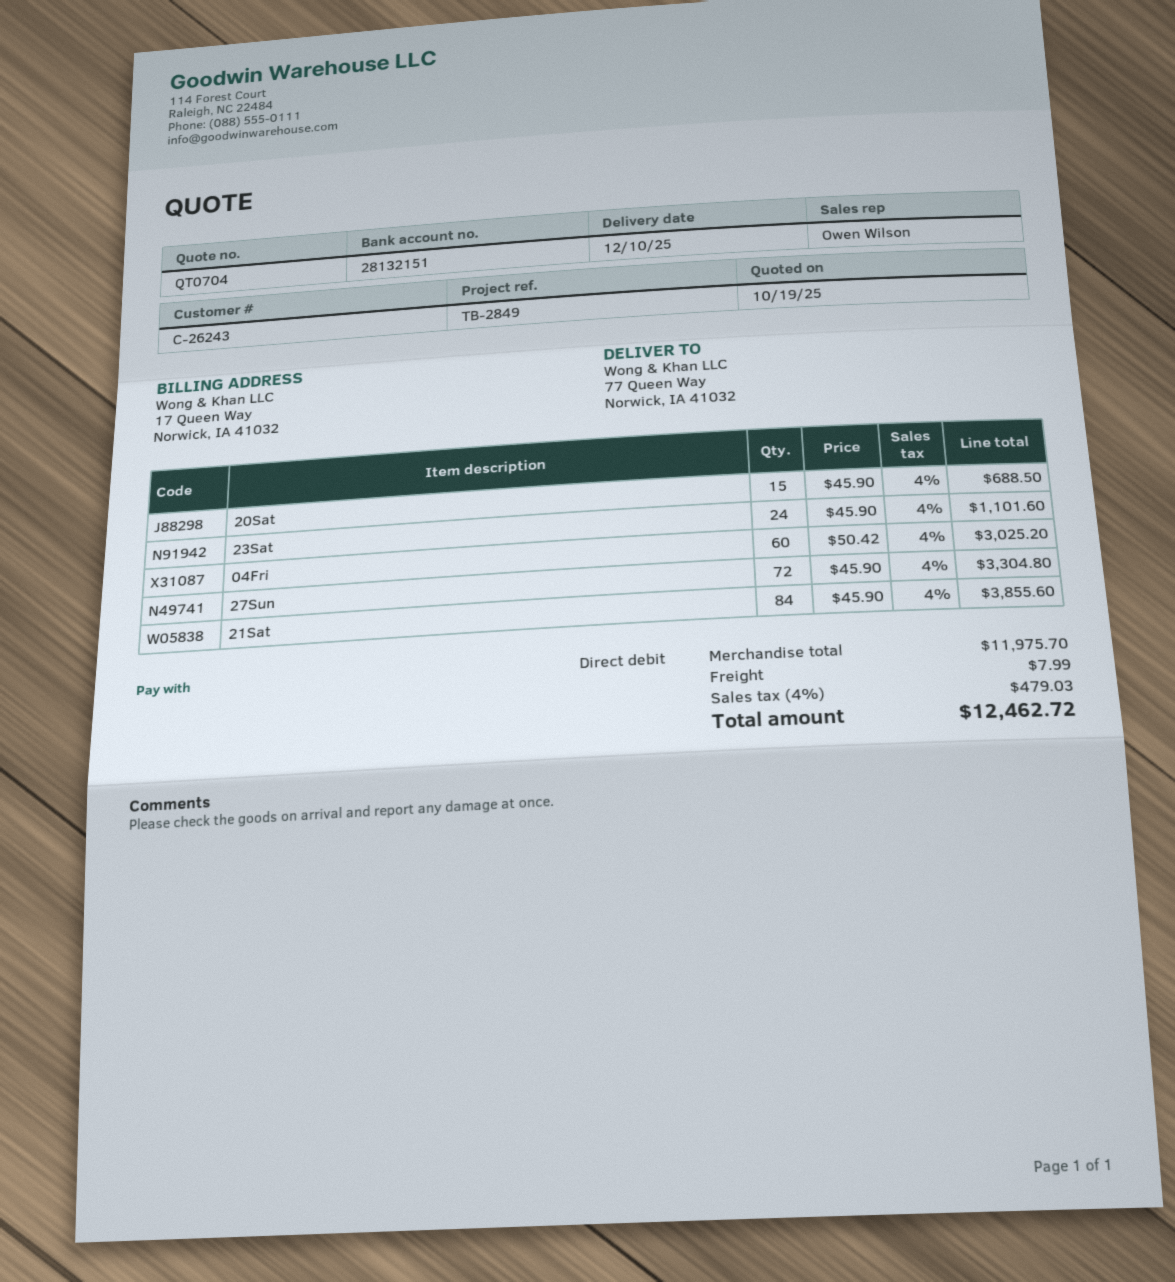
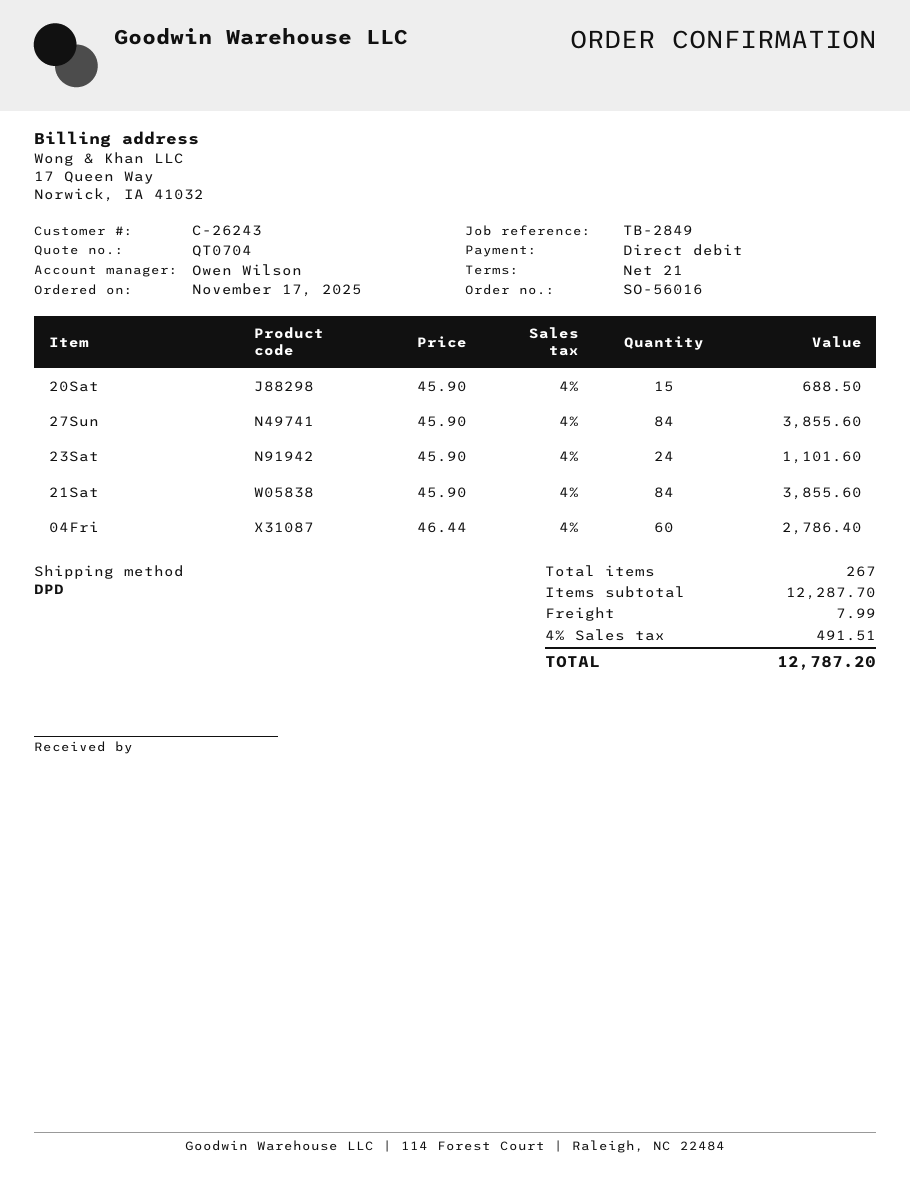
04Fri: 60 x 50.42 = 3025.20 -> 60 x 46.44 = 2786.40
27Sun: 72 x 45.90 = 3304.80 -> 84 x 45.90 = 3855.60
subtotal: 11975.70 -> 12287.70
tax: 4% = 479.03 -> 4% = 491.51
total: 12462.72 -> 12787.20

